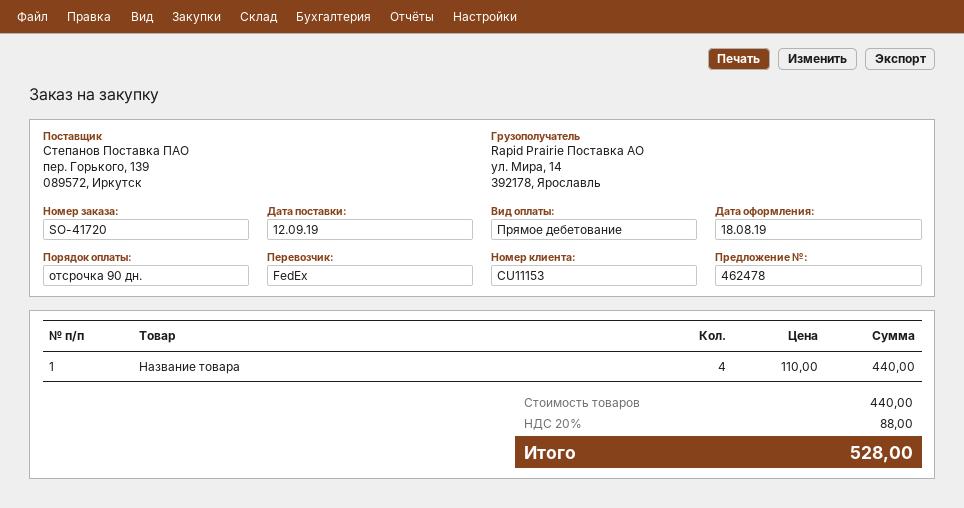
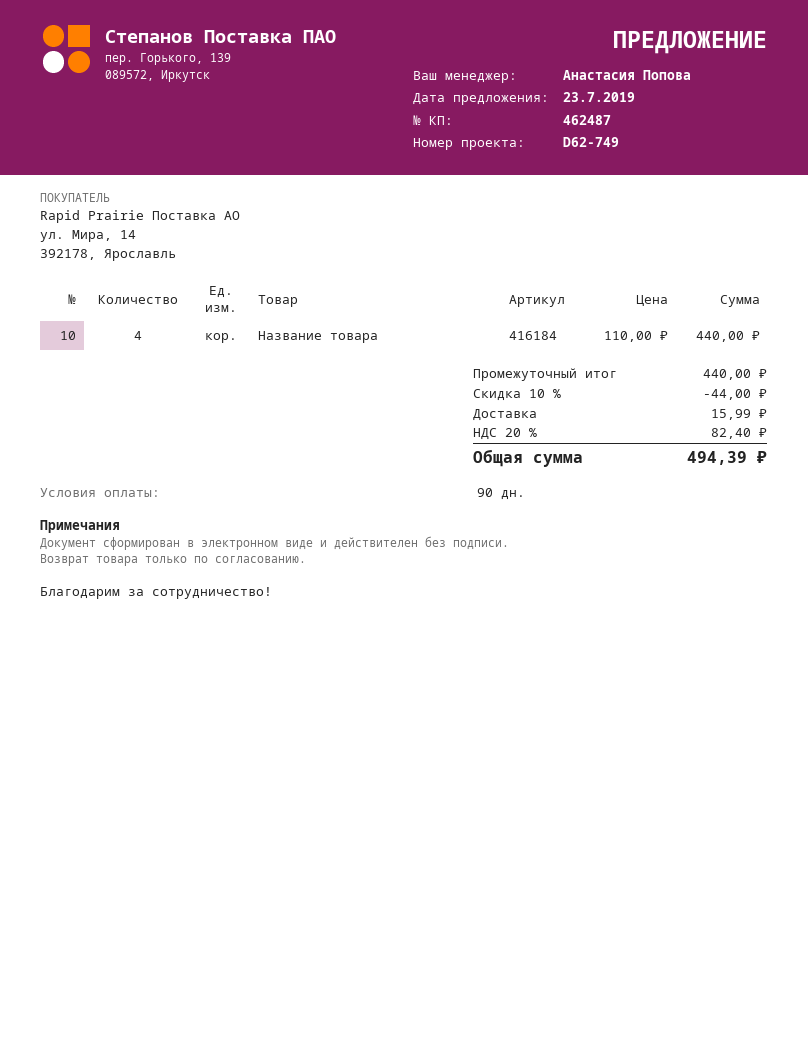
quote number: 462478 -> 462487
discount: none -> 10% = 44.00
shipping: none -> 15.99
tax: 20% = 88.00 -> 20% = 82.40
total: 528.00 -> 494.39

